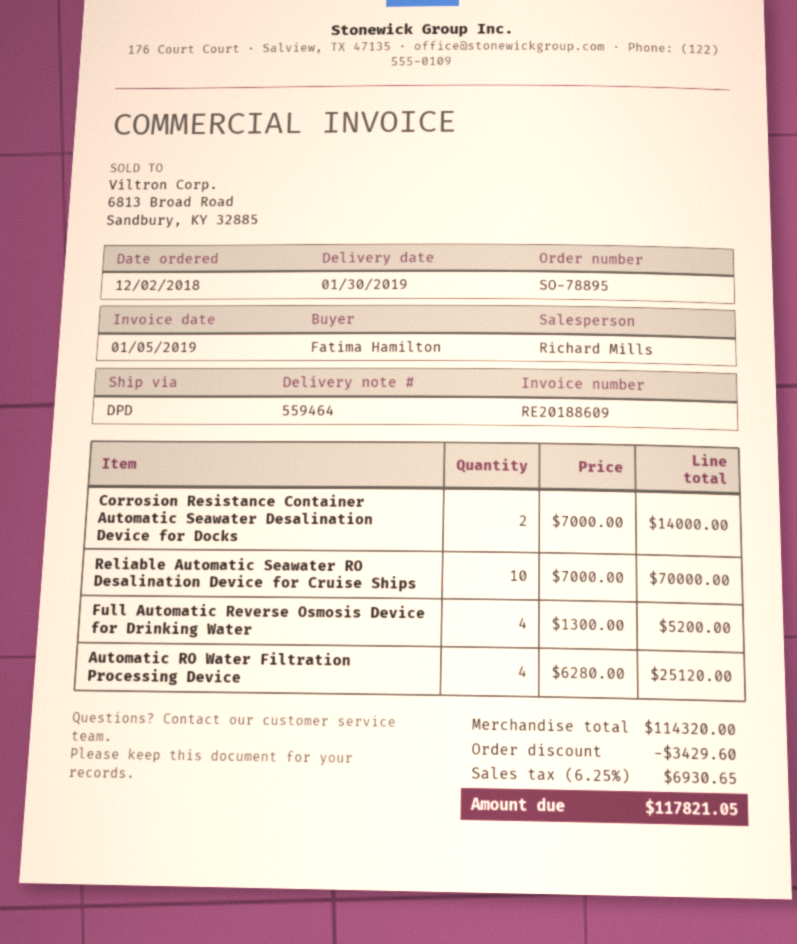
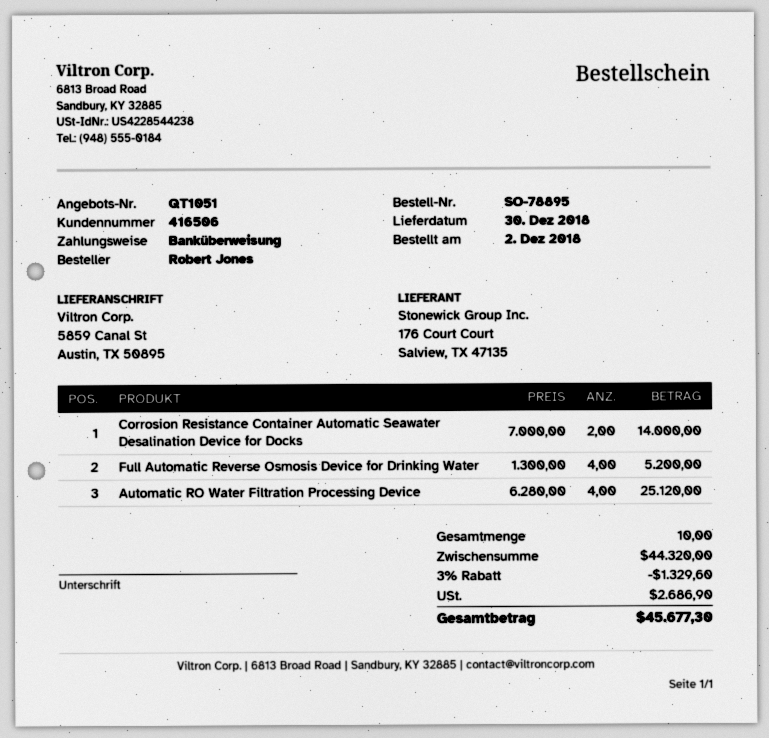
delivery date: 2019-01-30 -> 2018-12-30
ordered by: Fatima Hamilton -> Robert Jones
Reliable Automatic Seawater RO Desalination Device for Cruise Ships: 10 x 7000.00 = 70000.00 -> none
subtotal: 114320.00 -> 44320.00
discount: 3429.60 -> 1329.60
tax: 6930.65 -> 2686.90
total: 117821.05 -> 45677.30

